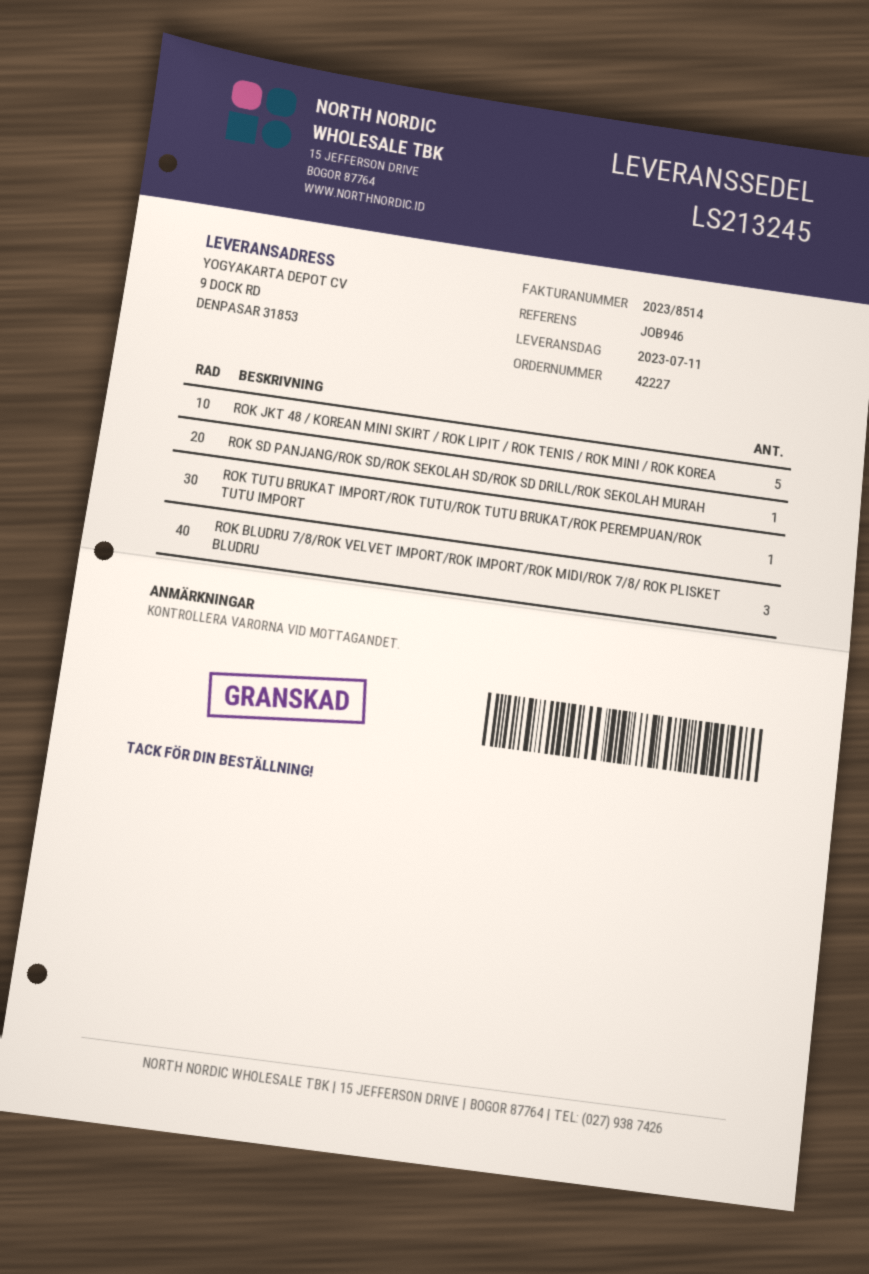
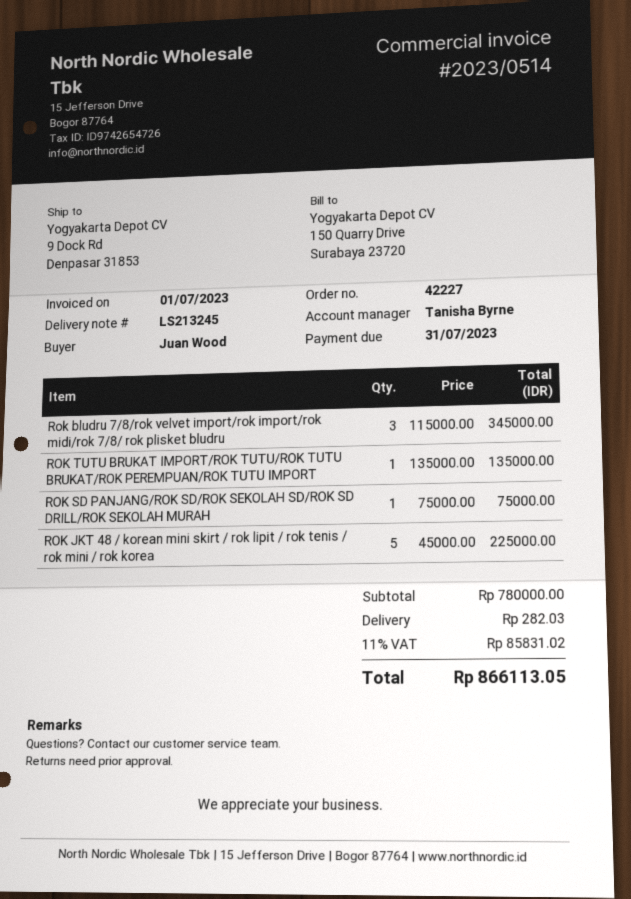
invoice number: 2023/8514 -> 2023/0514

